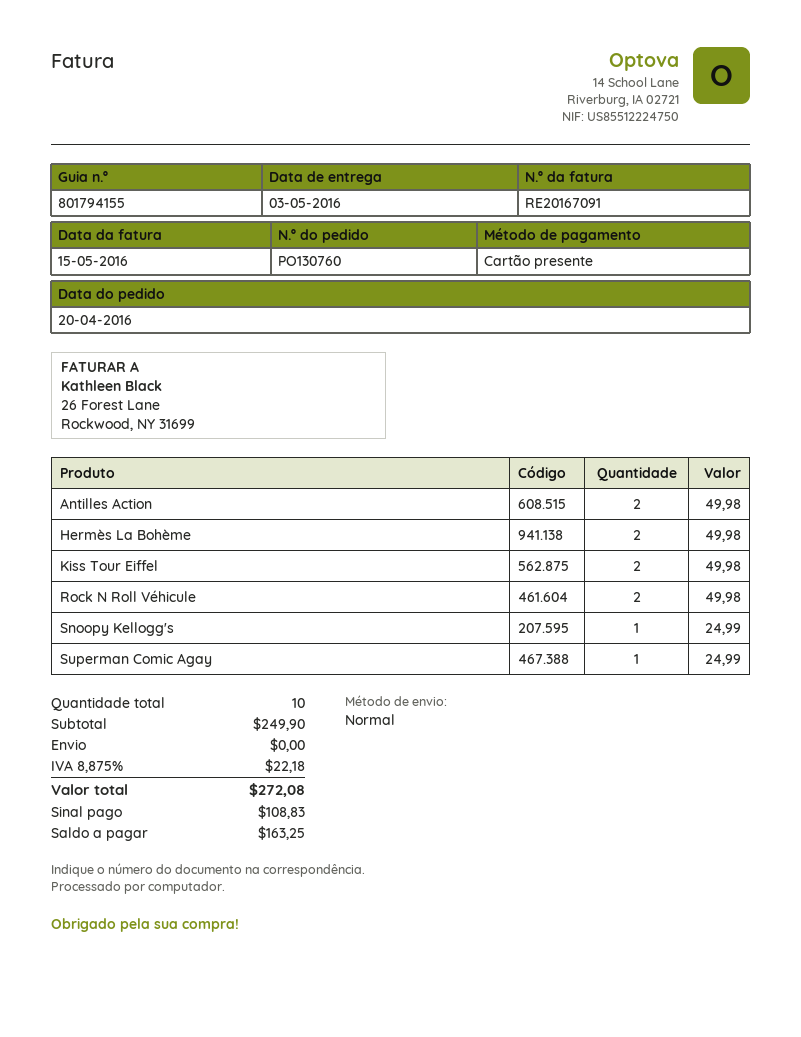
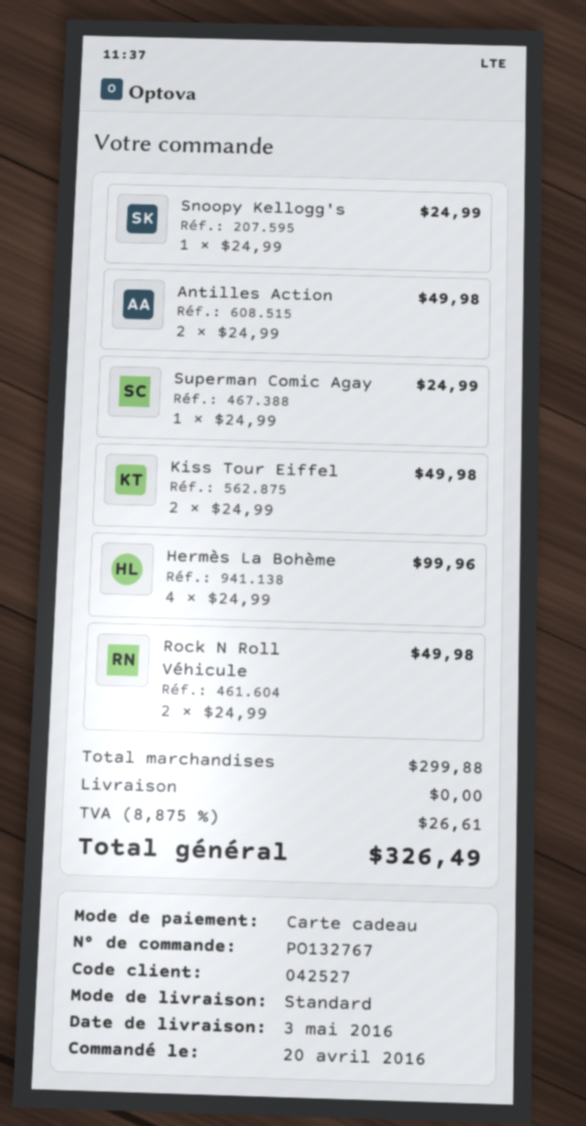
order number: PO130760 -> PO132767
Hermès La Bohème: 2 for 49.98 -> 4 for 99.96
subtotal: 249.90 -> 299.88
tax: 8.875% = 22.18 -> 8.875% = 26.61
total: 272.08 -> 326.49

